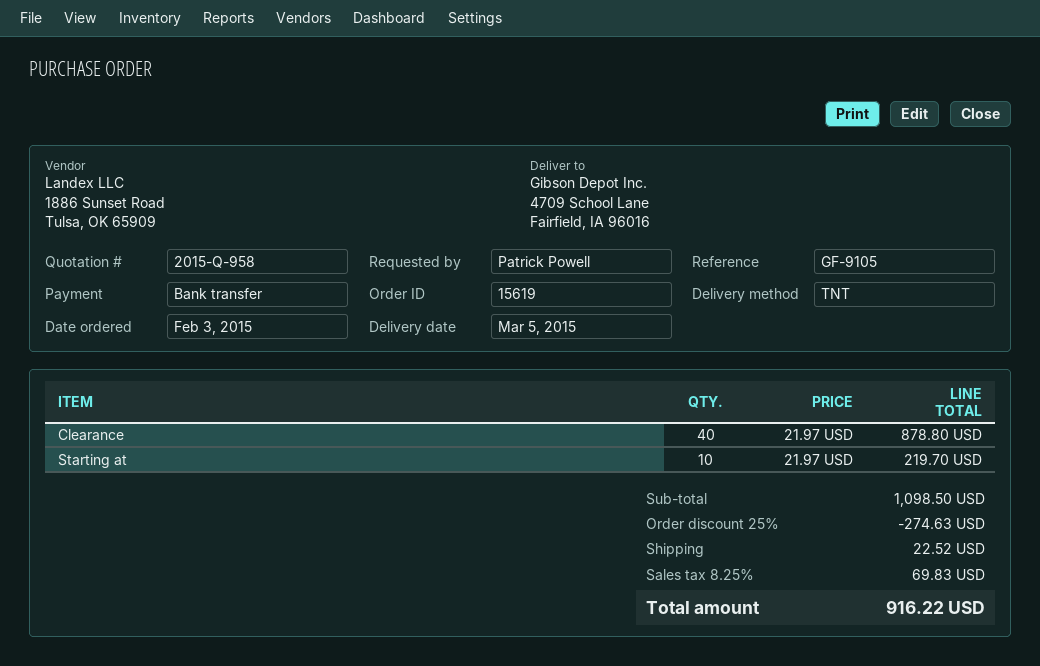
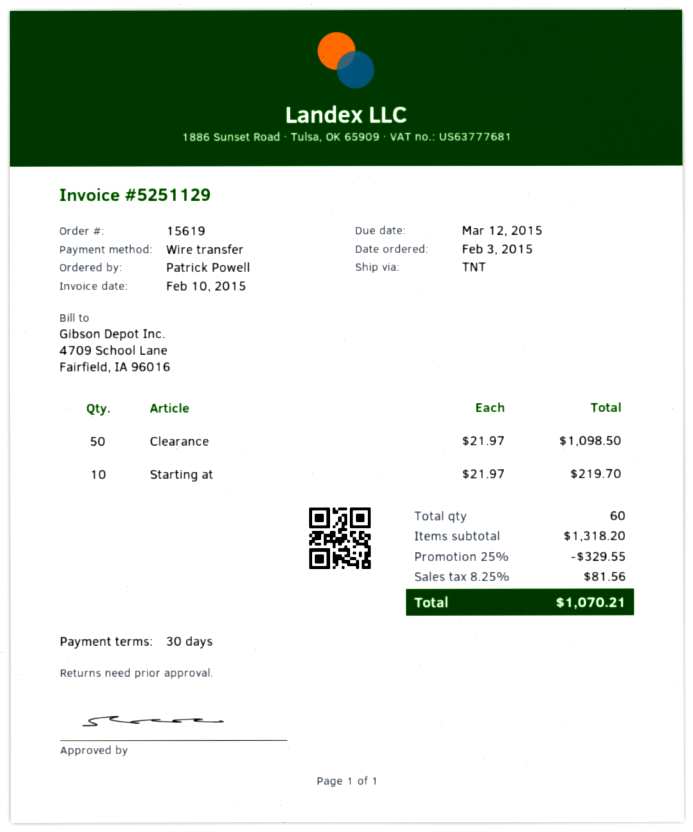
Clearance: 40 x 21.97 = 878.80 -> 50 x 21.97 = 1098.50
subtotal: 1098.50 -> 1318.20
discount: 25% = 274.63 -> 25% = 329.55
shipping: 22.52 -> none
tax: 8.25% = 69.83 -> 8.25% = 81.56
total: 916.22 -> 1070.21

